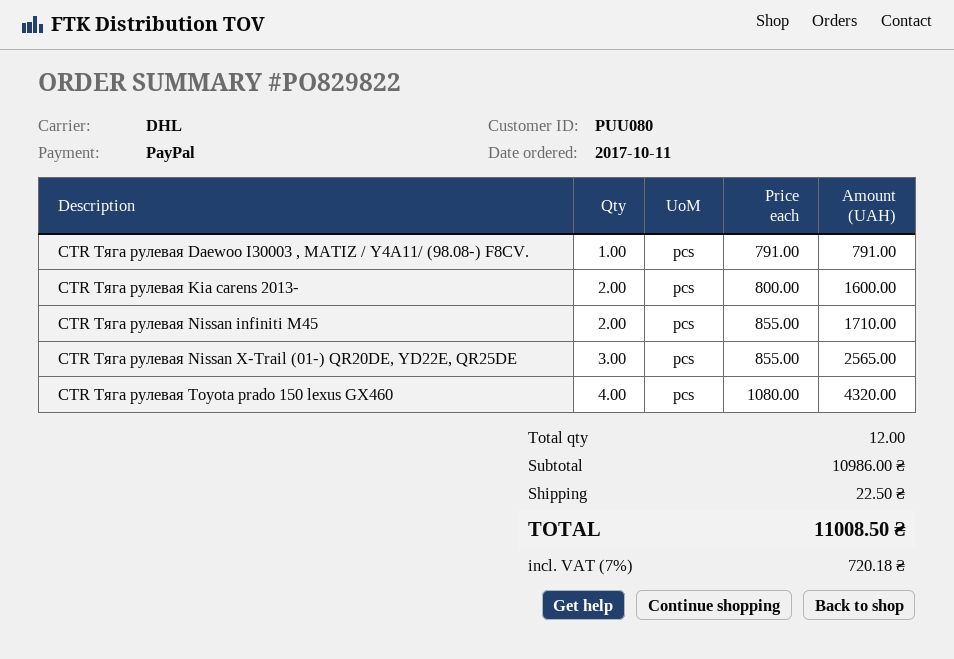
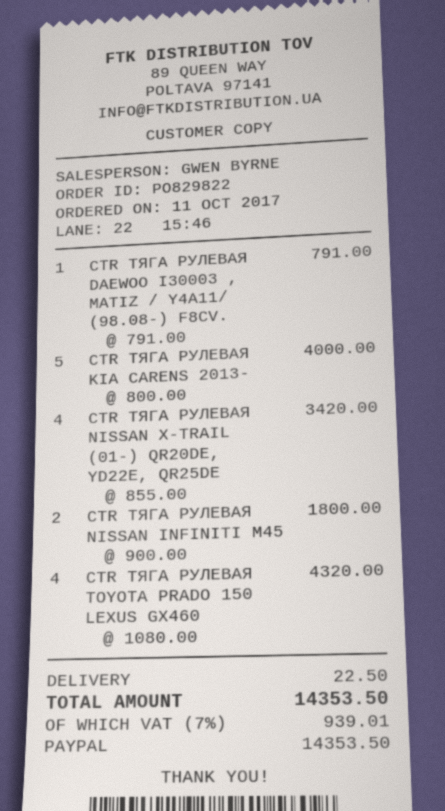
CTR Тяга рулевая Kia carens 2013-: 2 x 800.00 = 1600.00 -> 5 x 800.00 = 4000.00
CTR Тяга рулевая Nissan infiniti M45: 2 x 855.00 = 1710.00 -> 2 x 900.00 = 1800.00
CTR Тяга рулевая Nissan X-Trail (01-) QR20DE, YD22E, QR25DE: 3 x 855.00 = 2565.00 -> 4 x 855.00 = 3420.00
tax: 7% = 720.18 -> 7% = 939.01
total: 11008.50 -> 14353.50

